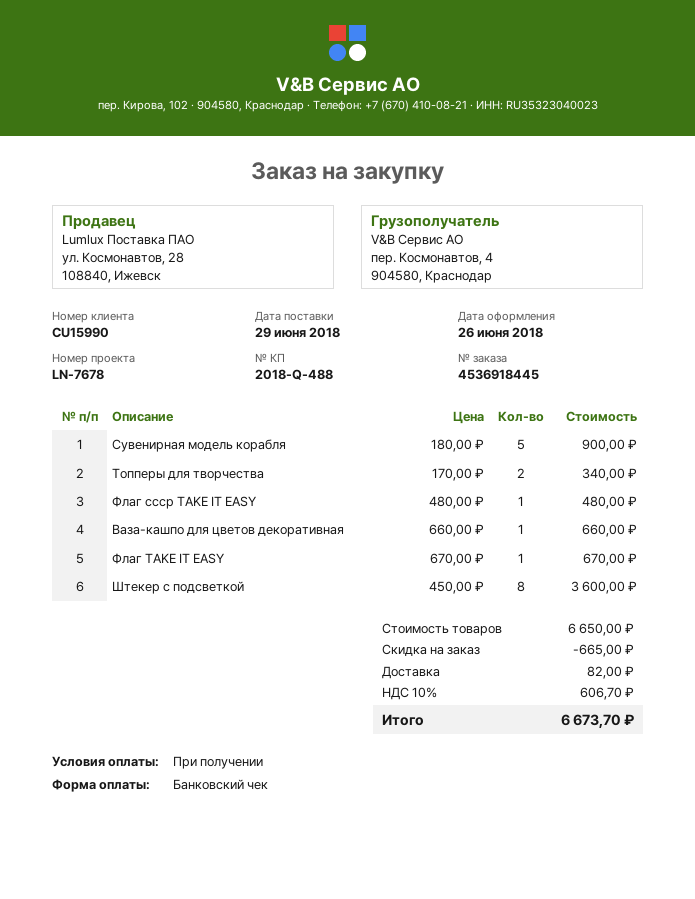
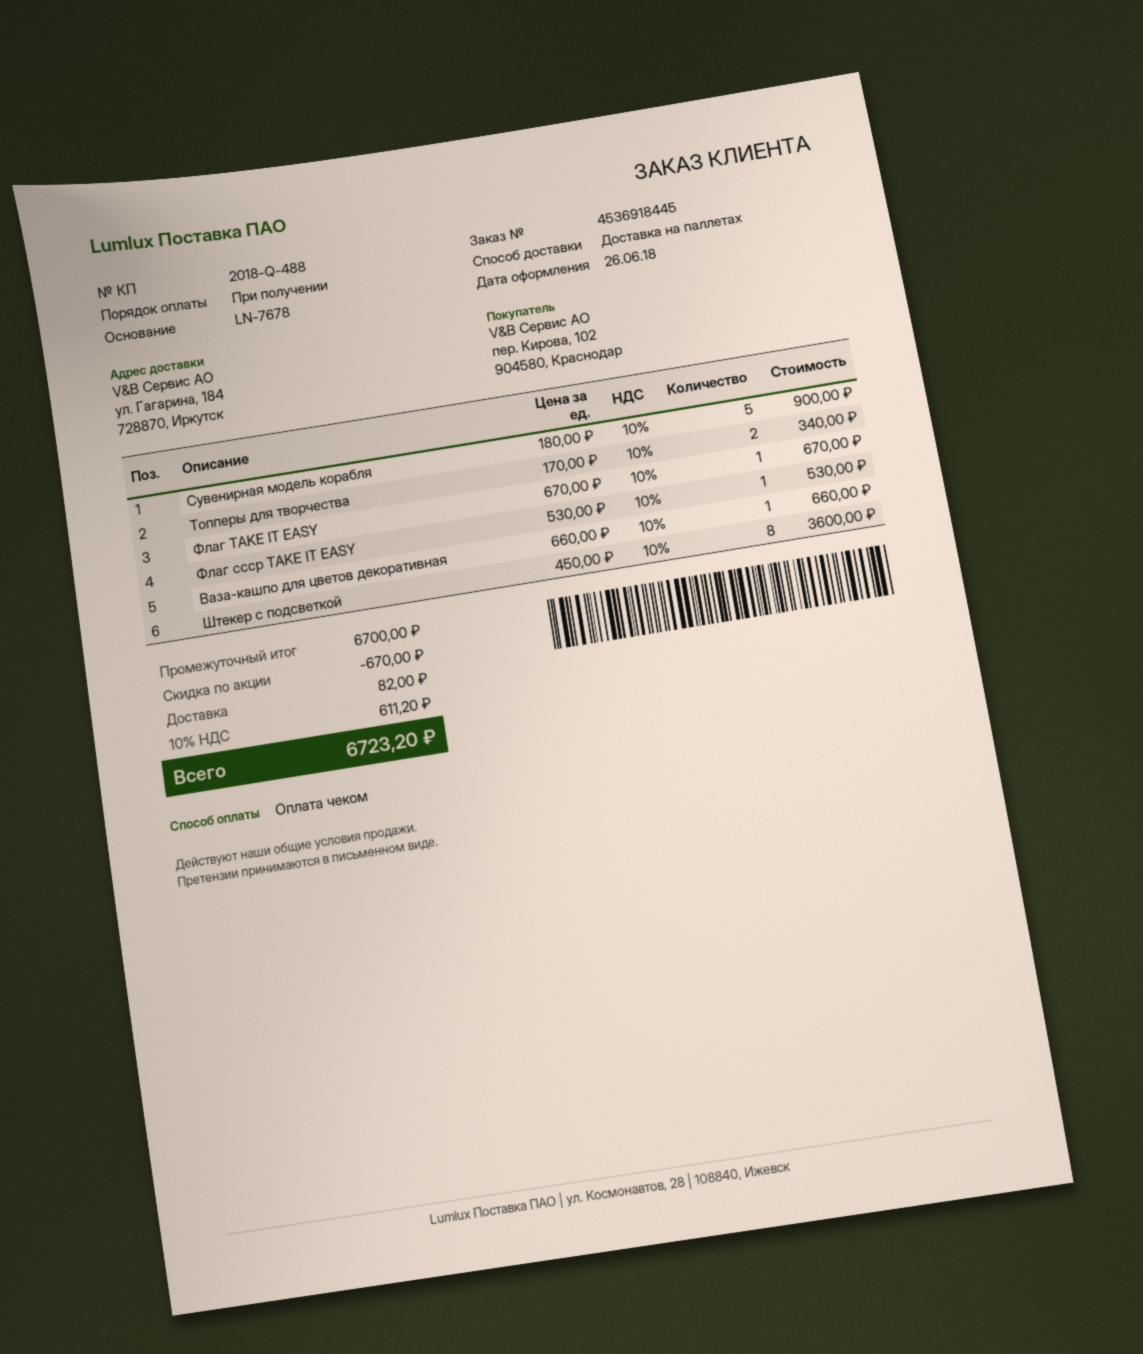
ship to: пер. Космонавтов, 4, 904580, Краснодар -> ул. Гагарина, 184, 728870, Иркутск
Флаг ссср TAKE IT EASY: 1 x 480.00 = 480.00 -> 1 x 530.00 = 530.00
subtotal: 6650.00 -> 6700.00
discount: 665.00 -> 670.00
tax: 10% = 606.70 -> 10% = 611.20
total: 6673.70 -> 6723.20

